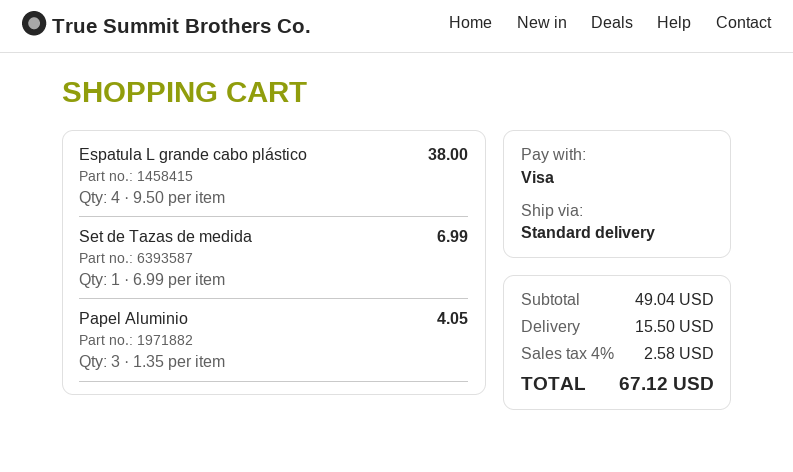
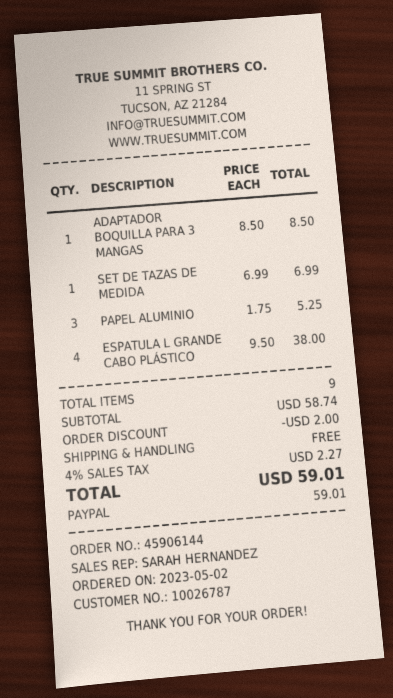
payment method: Visa -> PayPal
Papel Aluminio: 3 x 1.35 = 4.05 -> 3 x 1.75 = 5.25
ADAPTADOR BOQUILLA PARA 3 MANGAS: none -> 1 x 8.50 = 8.50
subtotal: 49.04 -> 58.74
discount: none -> 2.00
shipping: 15.50 -> 0.00
tax: 4% = 2.58 -> 4% = 2.27
total: 67.12 -> 59.01

